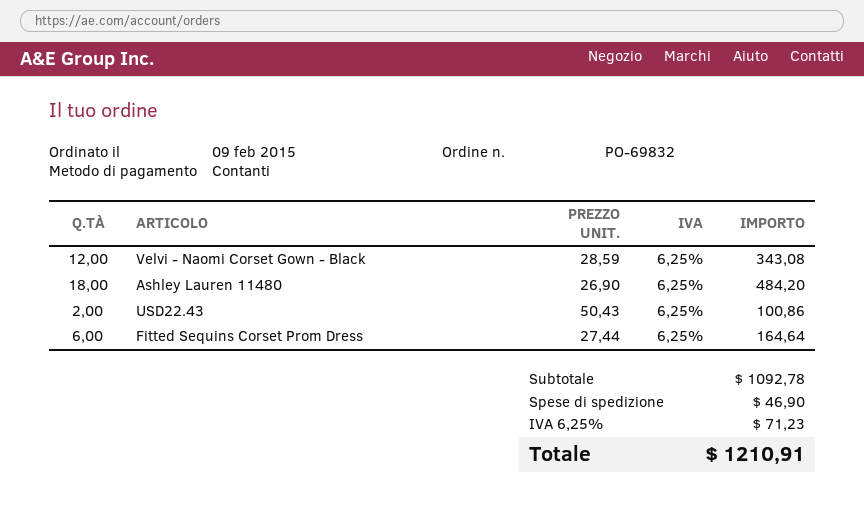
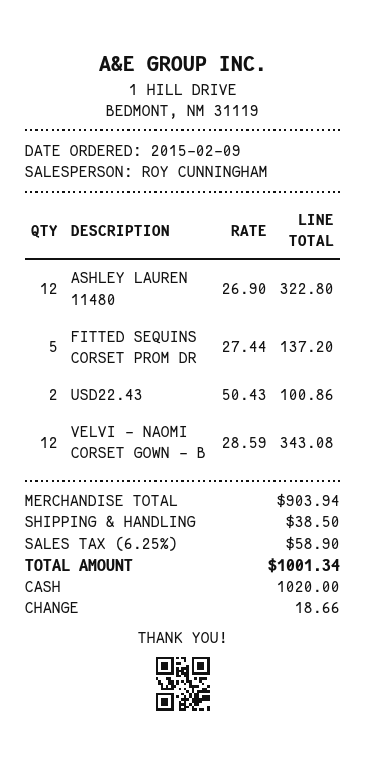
Ashley Lauren 11480: 18 x 26.90 = 484.20 -> 12 x 26.90 = 322.80
Fitted Sequins Corset Prom Dress: 6 x 27.44 = 164.64 -> 5 x 27.44 = 137.20
subtotal: 1092.78 -> 903.94
shipping: 46.90 -> 38.50
tax: 6.25% = 71.23 -> 6.25% = 58.90
total: 1210.91 -> 1001.34

